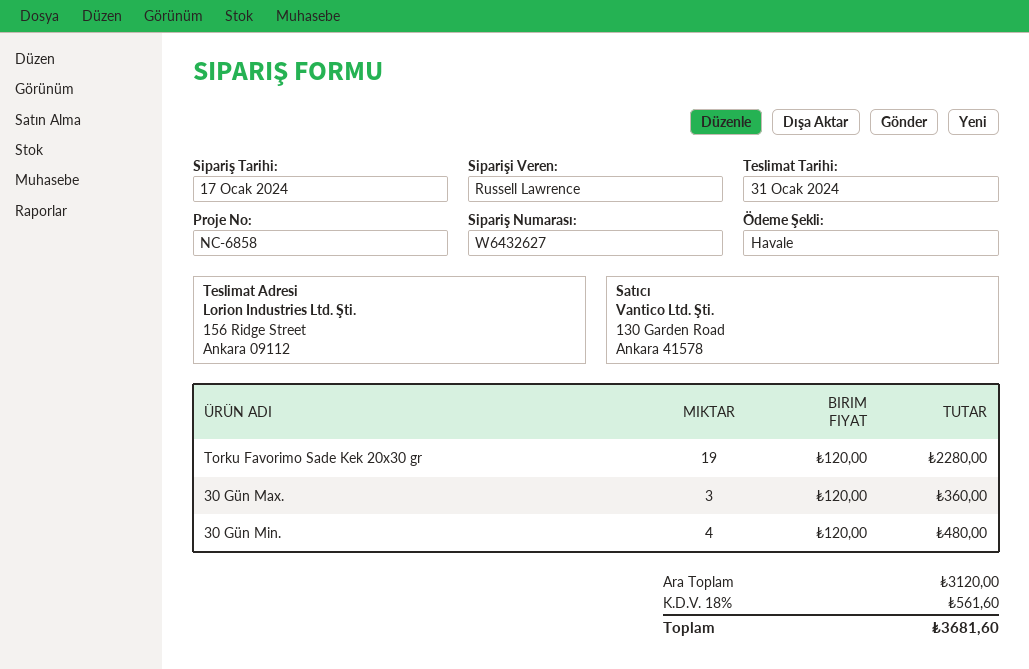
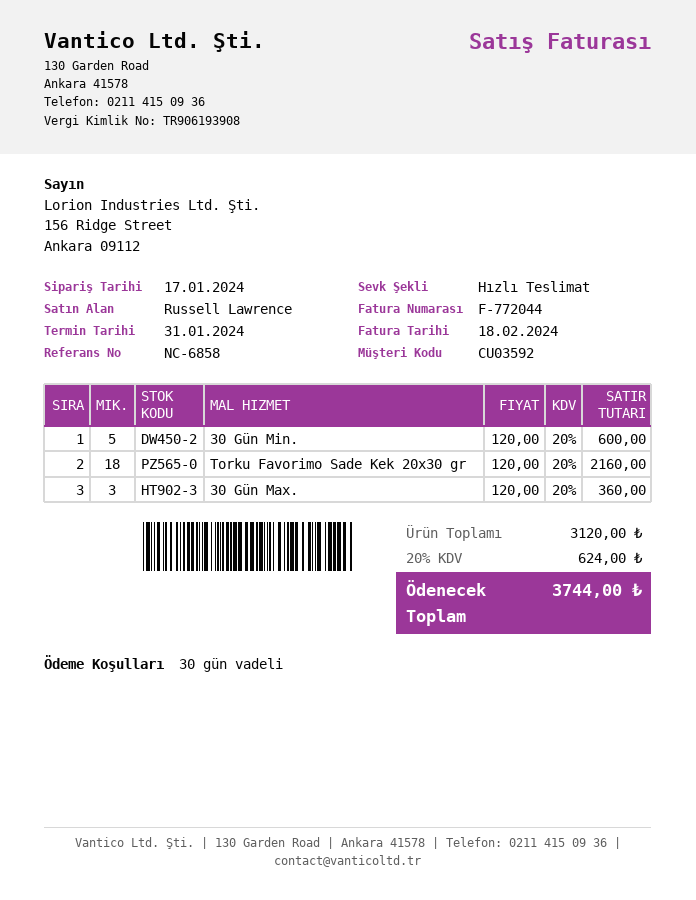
Torku Favorimo Sade Kek 20x30 gr: 19 x 120.00 = 2280.00 -> 18 x 120.00 = 2160.00
30 Gün Min.: 4 x 120.00 = 480.00 -> 5 x 120.00 = 600.00
tax: 18% = 561.60 -> 20% = 624.00
total: 3681.60 -> 3744.00

